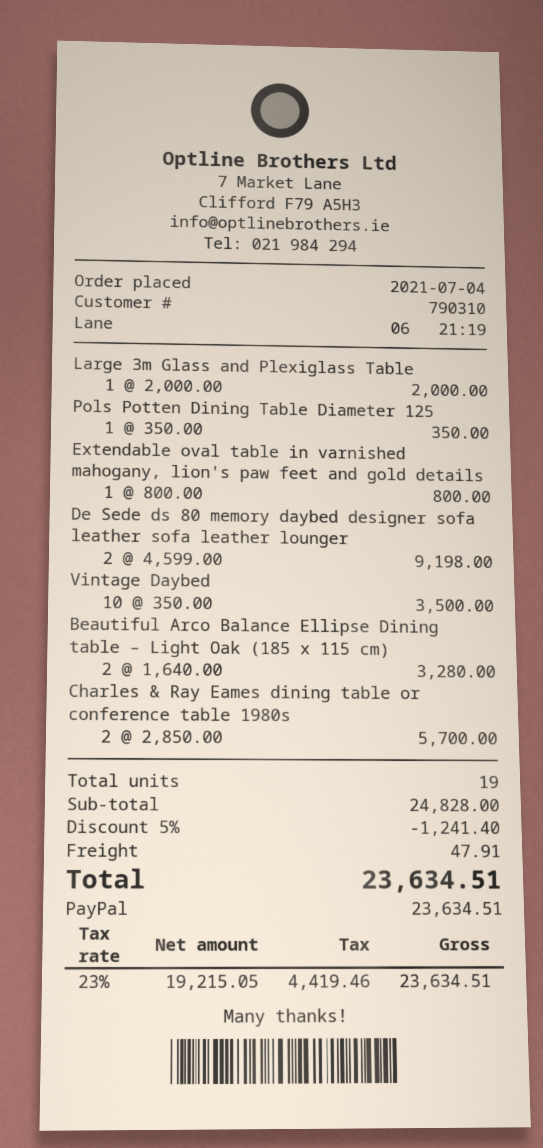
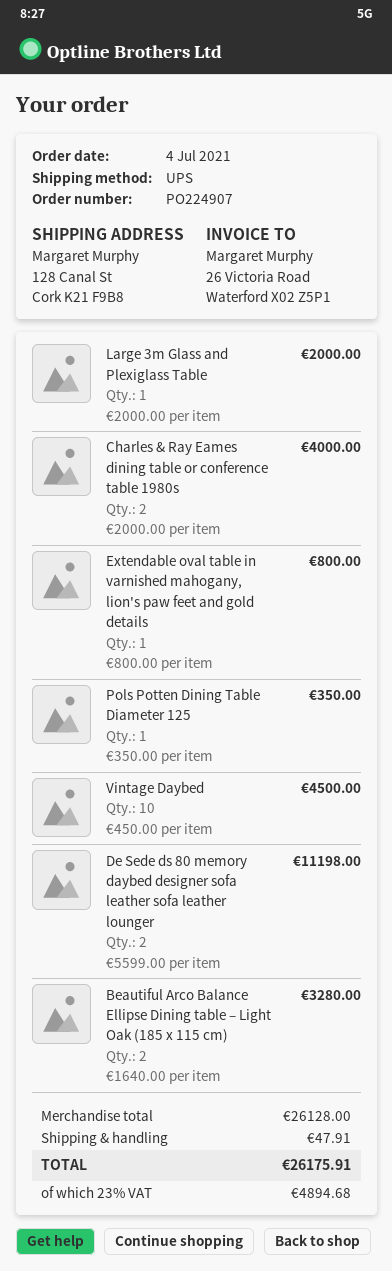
De Sede ds 80 memory daybed designer sofa leather sofa leather lounger: 2 x 4599.00 = 9198.00 -> 2 x 5599.00 = 11198.00
Vintage Daybed: 10 x 350.00 = 3500.00 -> 10 x 450.00 = 4500.00
Charles & Ray Eames dining table or conference table 1980s: 2 x 2850.00 = 5700.00 -> 2 x 2000.00 = 4000.00
subtotal: 24828.00 -> 26128.00
discount: 5% = 1241.40 -> none
tax: 23% = 4419.46 -> 23% = 4894.68
total: 23634.51 -> 26175.91

